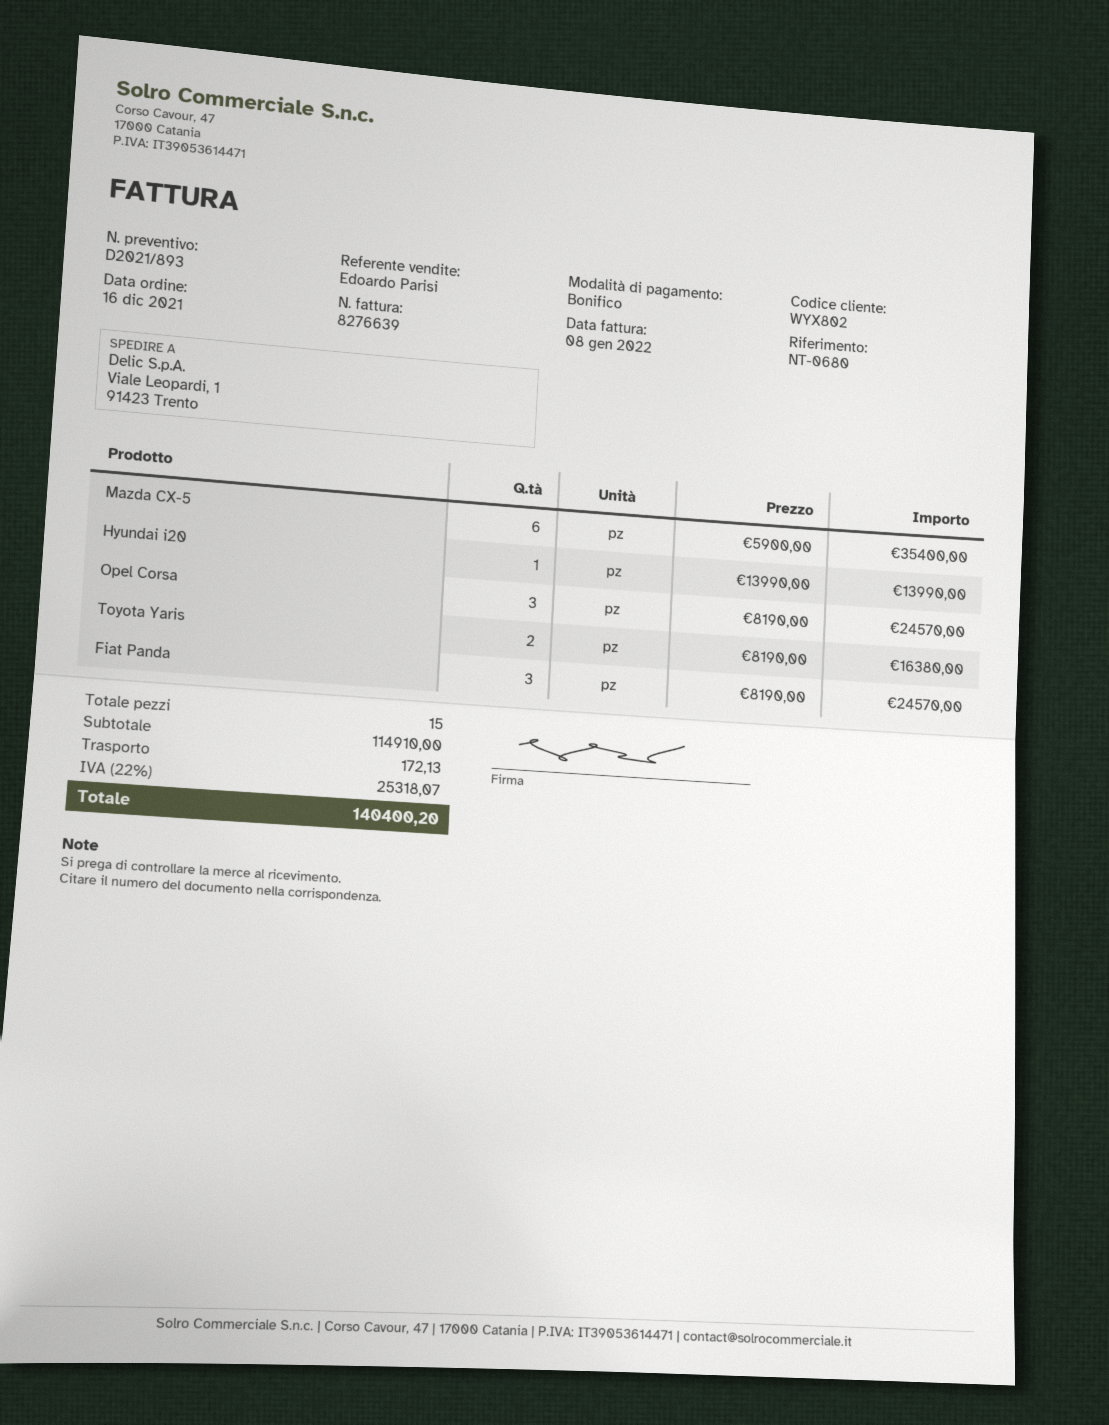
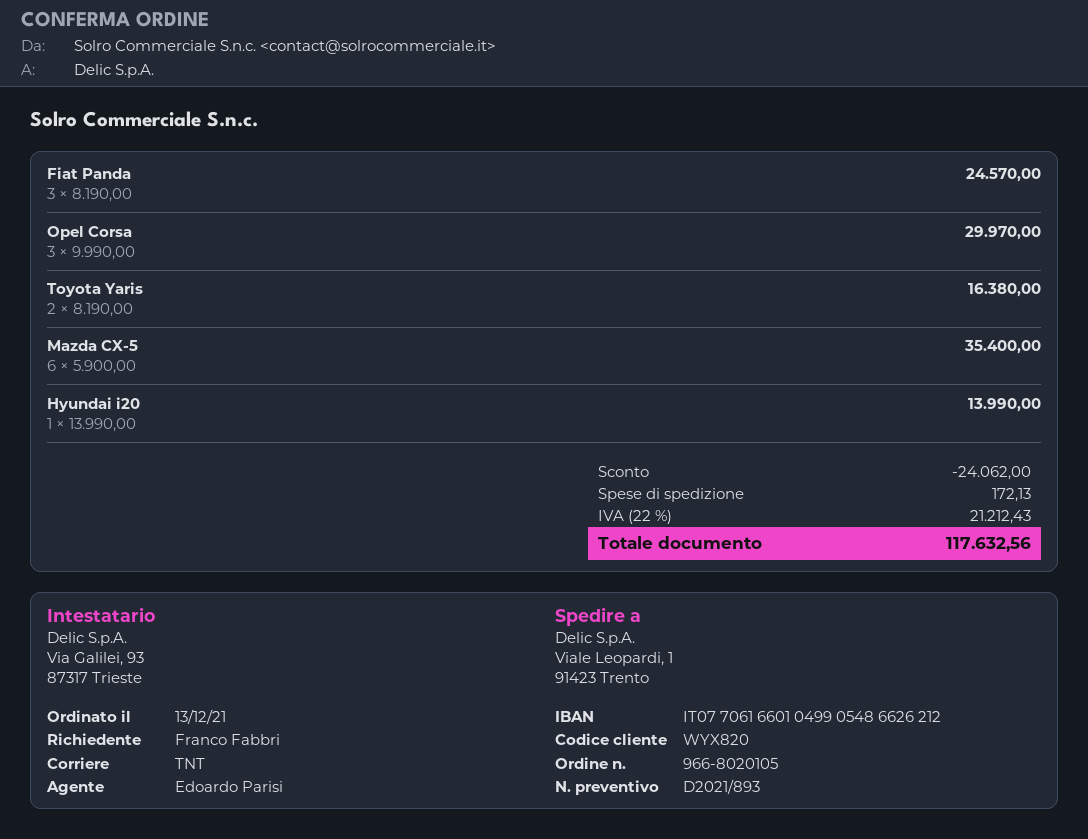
order date: 2021-12-16 -> 2021-12-13
customer number: WYX802 -> WYX820
Opel Corsa: 3 x 8190.00 = 24570.00 -> 3 x 9990.00 = 29970.00
discount: none -> 24062.00
tax: 22% = 25318.07 -> 22% = 21212.43
total: 140400.20 -> 117632.56

